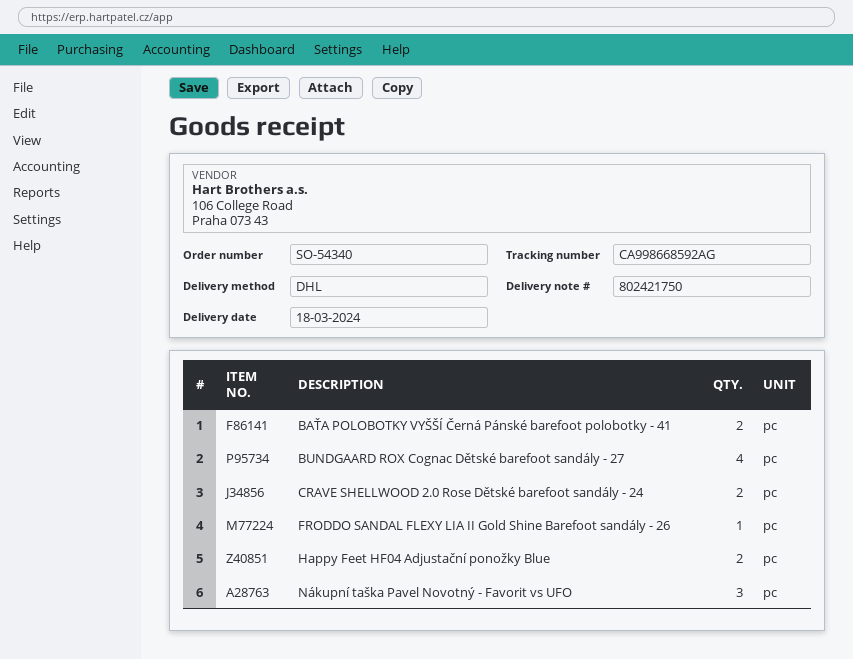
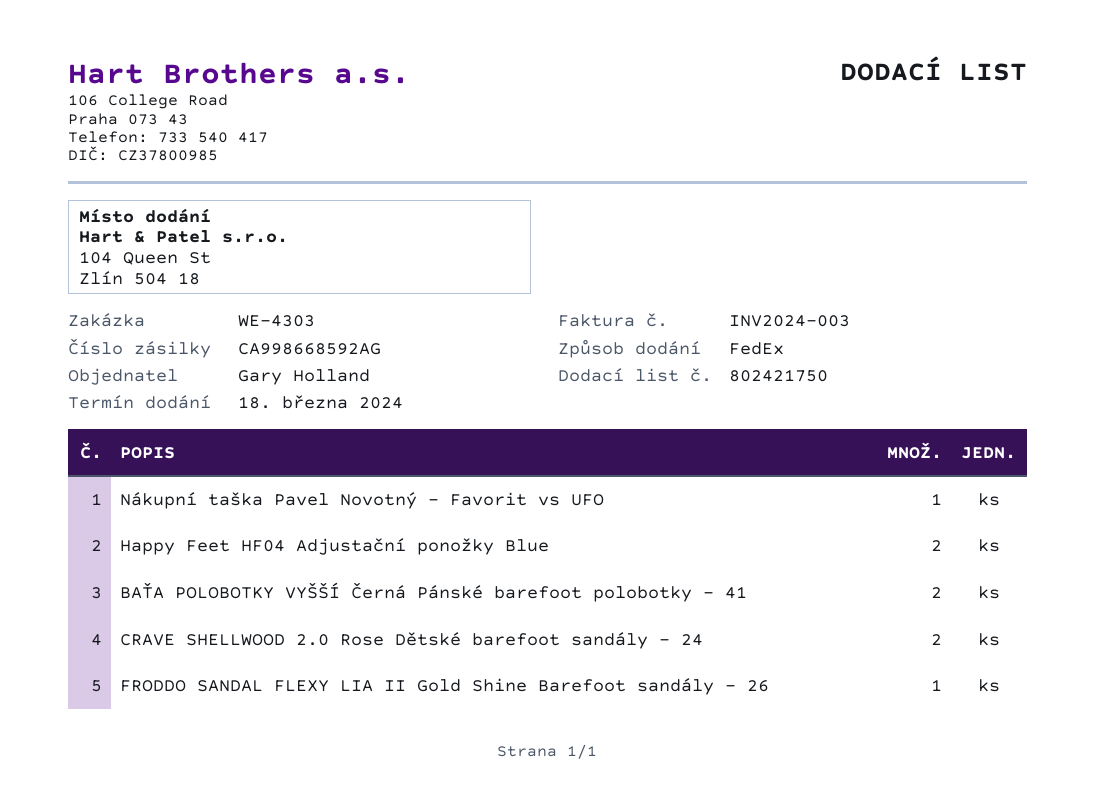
shipping method: DHL -> FedEx
BUNDGAARD ROX Cognac Dětské barefoot sandály - 27: 4 -> none
Nákupní taška Pavel Novotný - Favorit vs UFO: 3 -> 1

